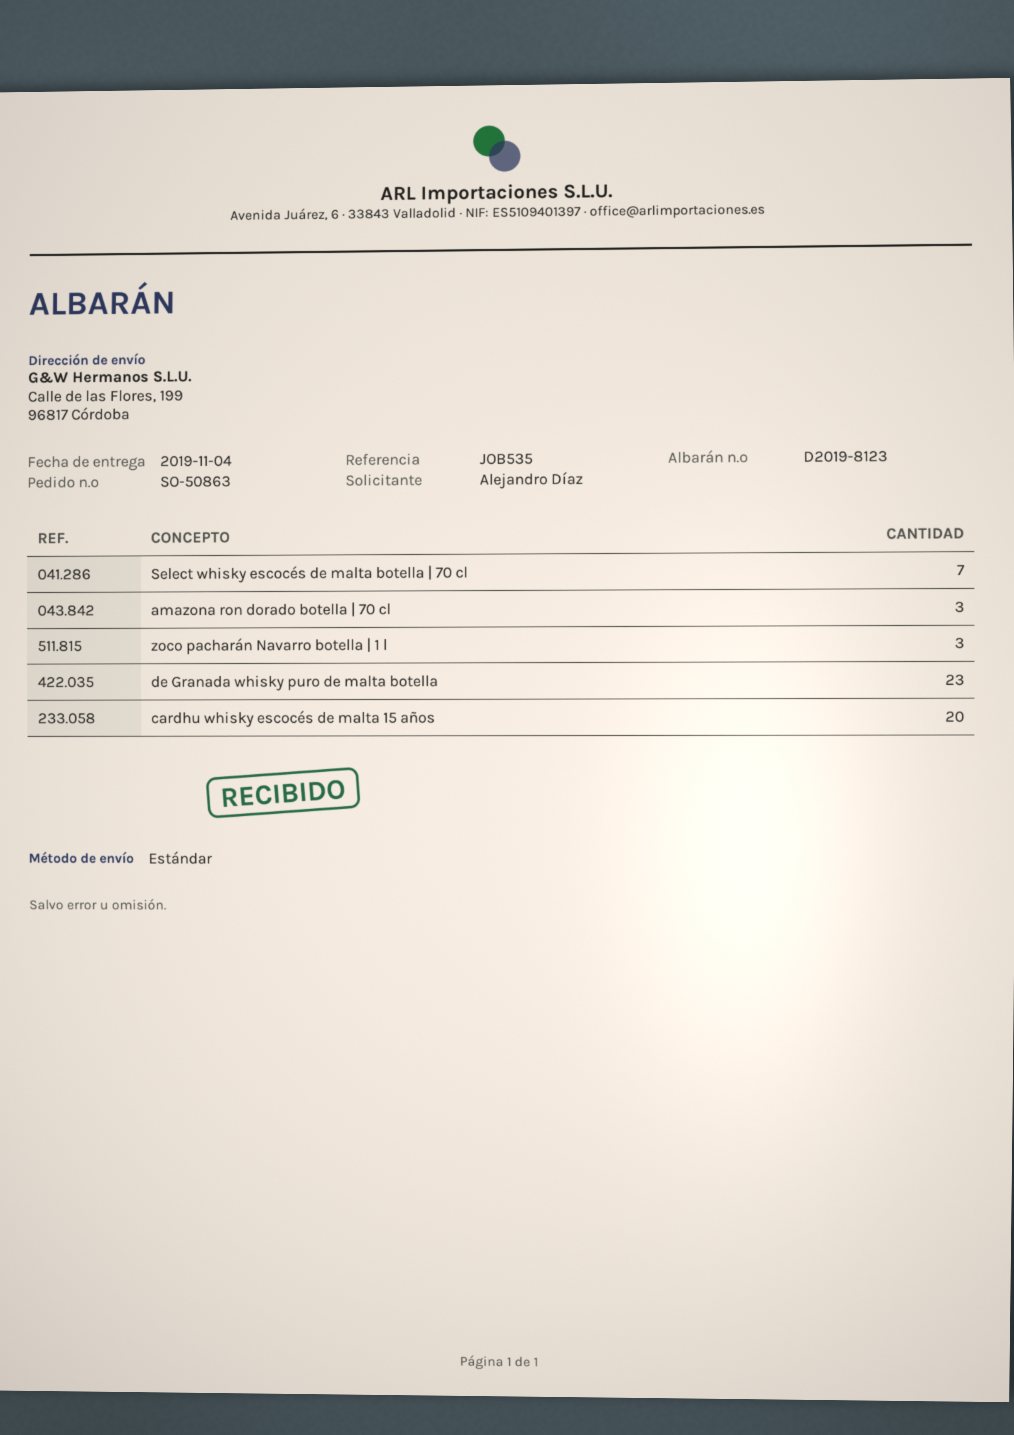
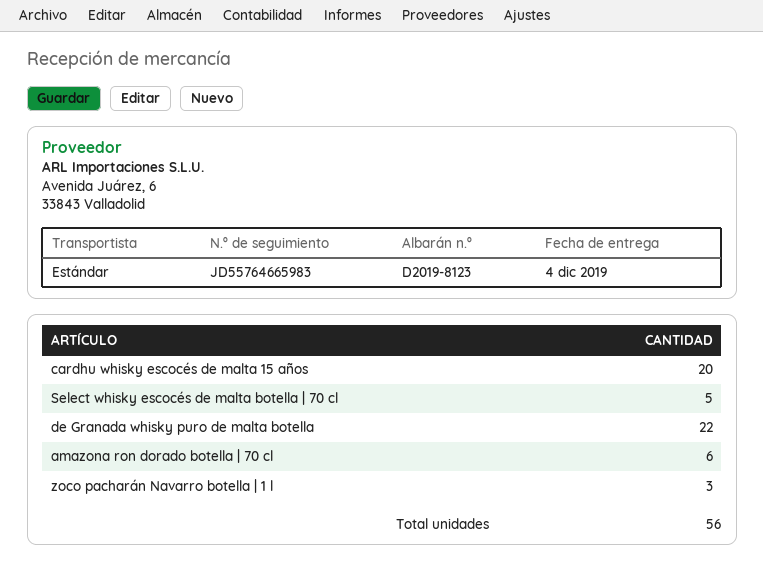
delivery date: 2019-11-04 -> 2019-12-04
Select whisky escocés de malta botella | 70 cl: 7 -> 5
amazona ron dorado botella | 70 cl: 3 -> 6
de Granada whisky puro de malta botella: 23 -> 22

